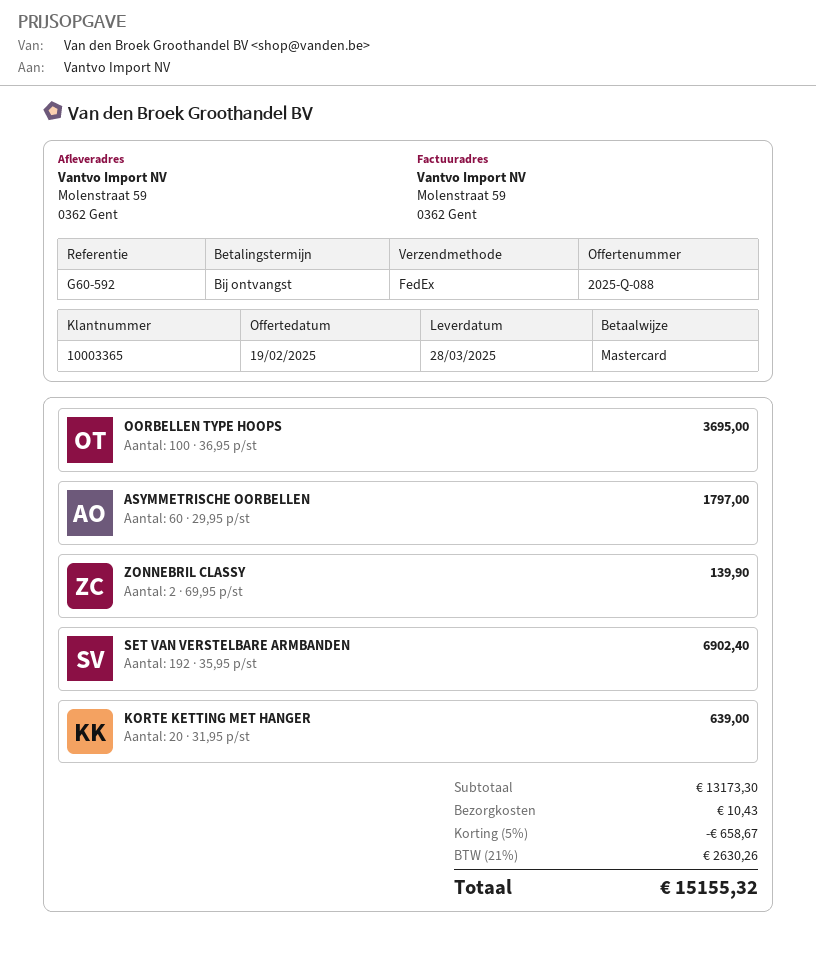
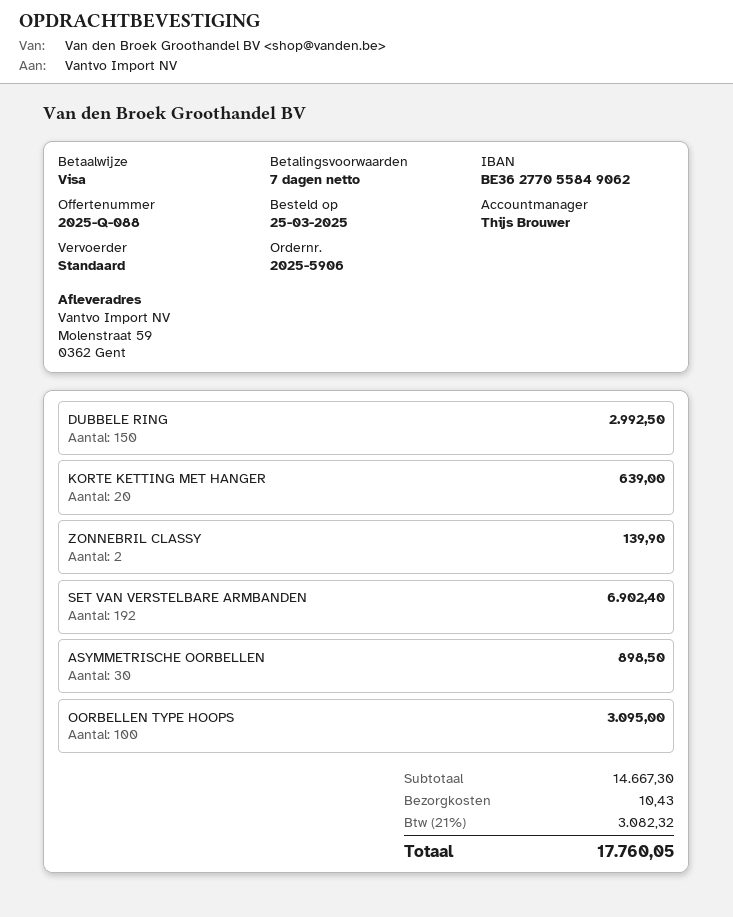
payment terms: on receipt -> 7 days
payment method: Mastercard -> Visa
shipping method: FedEx -> standard
OORBELLEN TYPE HOOPS: 100 for 3695.00 -> 100 for 3095.00
ASYMMETRISCHE OORBELLEN: 60 for 1797.00 -> 30 for 898.50
DUBBELE RING: none -> 150 for 2992.50
subtotal: 13173.30 -> 14667.30
discount: 5% = 658.67 -> none
tax: 21% = 2630.26 -> 21% = 3082.32
total: 15155.32 -> 17760.05

